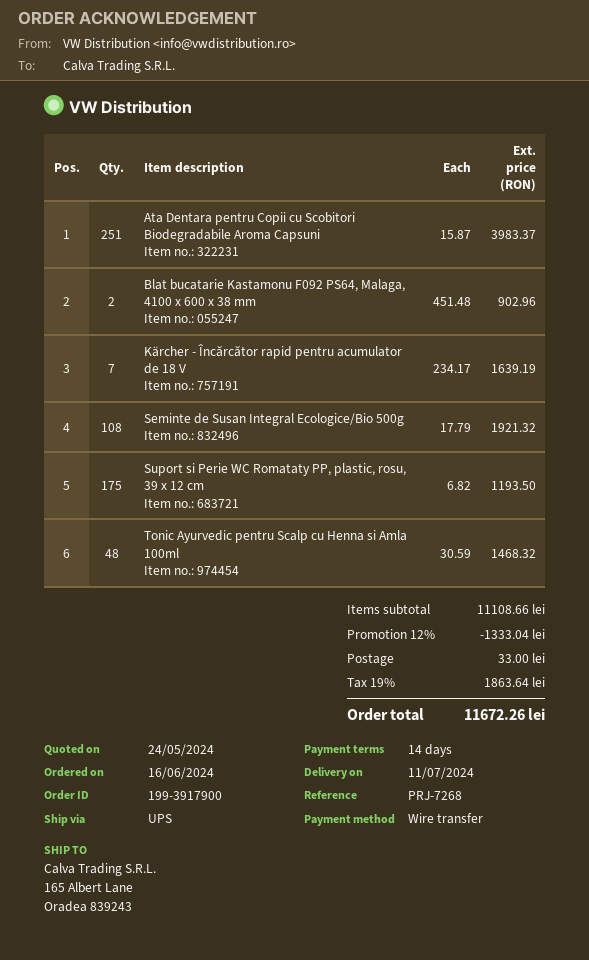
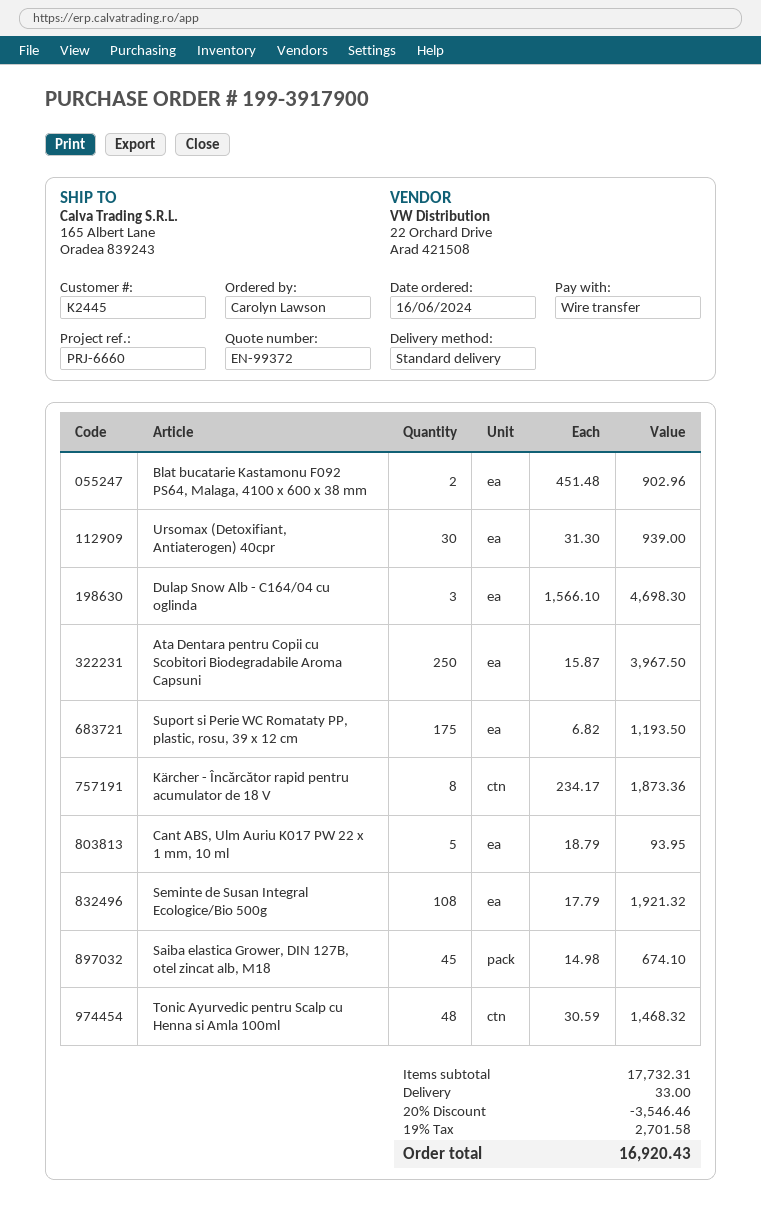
reference: PRJ-7268 -> PRJ-6660
shipping method: UPS -> standard
Ata Dentara pentru Copii cu Scobitori Biodegradabile Aroma Capsuni: 251 x 15.87 = 3983.37 -> 250 x 15.87 = 3967.50
Kärcher - Încărcător rapid pentru acumulator de 18 V: 7 x 234.17 = 1639.19 -> 8 x 234.17 = 1873.36
Ursomax (Detoxifiant, Antiaterogen) 40cpr: none -> 30 x 31.30 = 939.00
Dulap Snow Alb - C164/04 cu oglinda: none -> 3 x 1566.10 = 4698.30
Cant ABS, Ulm Auriu K017 PW 22 x 1 mm, 10 ml: none -> 5 x 18.79 = 93.95
Saiba elastica Grower, DIN 127B, otel zincat alb, M18: none -> 45 x 14.98 = 674.10
subtotal: 11108.66 -> 17732.31
discount: 12% = 1333.04 -> 20% = 3546.46
tax: 19% = 1863.64 -> 19% = 2701.58
total: 11672.26 -> 16920.43

